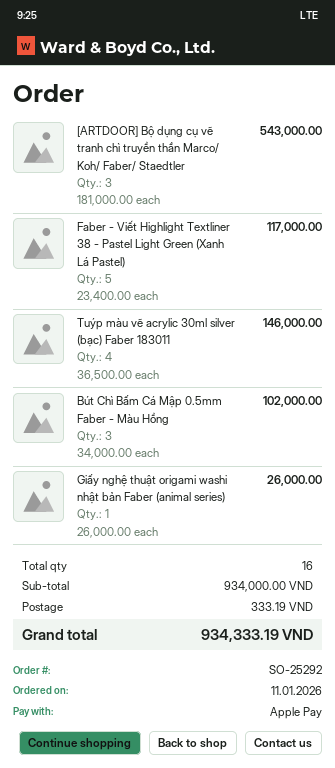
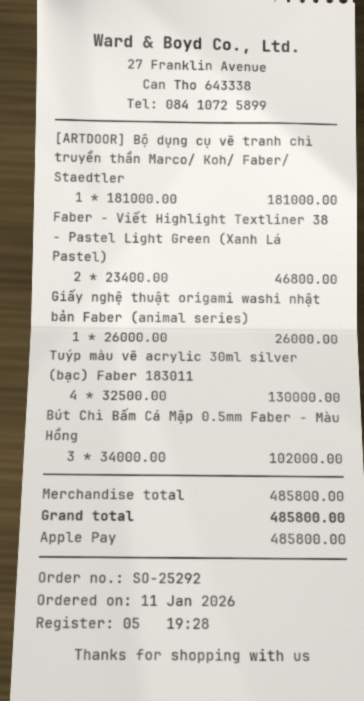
[ARTDOOR] Bộ dụng cụ vẽ tranh chì truyền thần Marco/ Koh/ Faber/ Staedtler: 3 x 181000.00 = 543000.00 -> 1 x 181000.00 = 181000.00
Faber - Viết Highlight Textliner 38 - Pastel Light Green (Xanh Lá Pastel): 5 x 23400.00 = 117000.00 -> 2 x 23400.00 = 46800.00
Tuýp màu vẽ acrylic 30ml silver (bạc) Faber 183011: 4 x 36500.00 = 146000.00 -> 4 x 32500.00 = 130000.00
subtotal: 934000.00 -> 485800.00
shipping: 333.19 -> none
total: 934333.19 -> 485800.00

